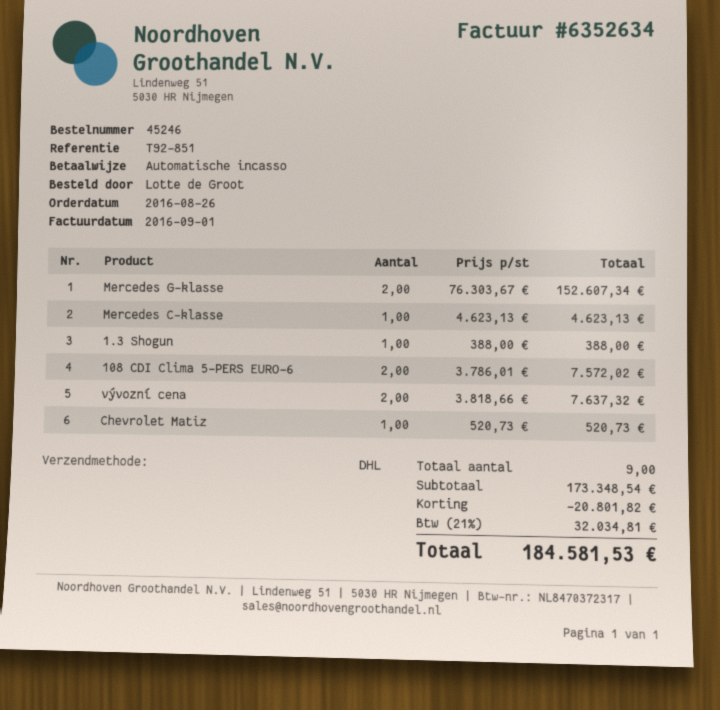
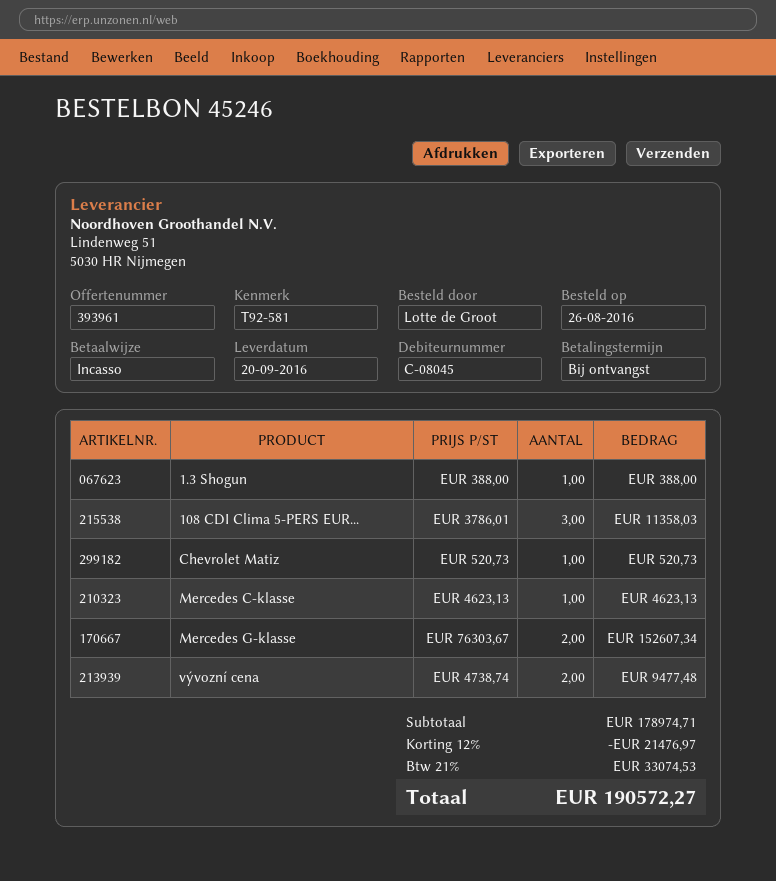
reference: T92-851 -> T92-581
108 CDI Clima 5-PERS EURO-6: 2 x 3786.01 = 7572.02 -> 3 x 3786.01 = 11358.03
vývozní cena: 2 x 3818.66 = 7637.32 -> 2 x 4738.74 = 9477.48
subtotal: 173348.54 -> 178974.71
discount: 20801.82 -> 21476.97
tax: 21% = 32034.81 -> 21% = 33074.53
total: 184581.53 -> 190572.27

